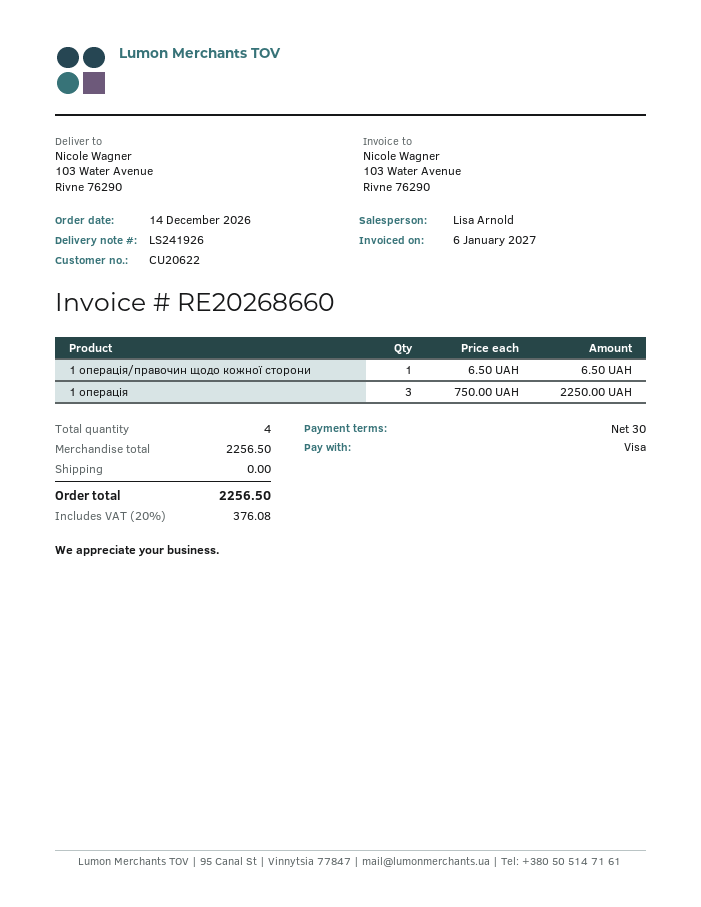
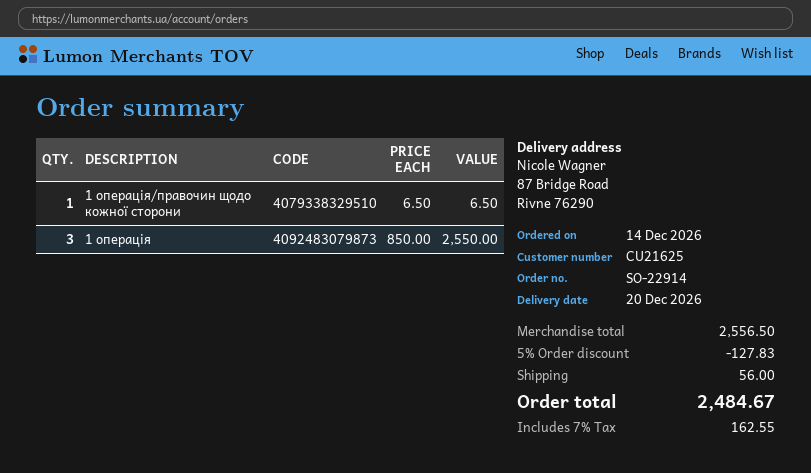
customer number: CU20622 -> CU21625
ship to: 103 Water Avenue, Rivne 76290 -> 87 Bridge Road, Rivne 76290
1 операція: 3 x 750.00 = 2250.00 -> 3 x 850.00 = 2550.00
subtotal: 2256.50 -> 2556.50
discount: none -> 5% = 127.83
shipping: 0.00 -> 56.00
tax: 20% = 376.08 -> 7% = 162.55
total: 2256.50 -> 2484.67

